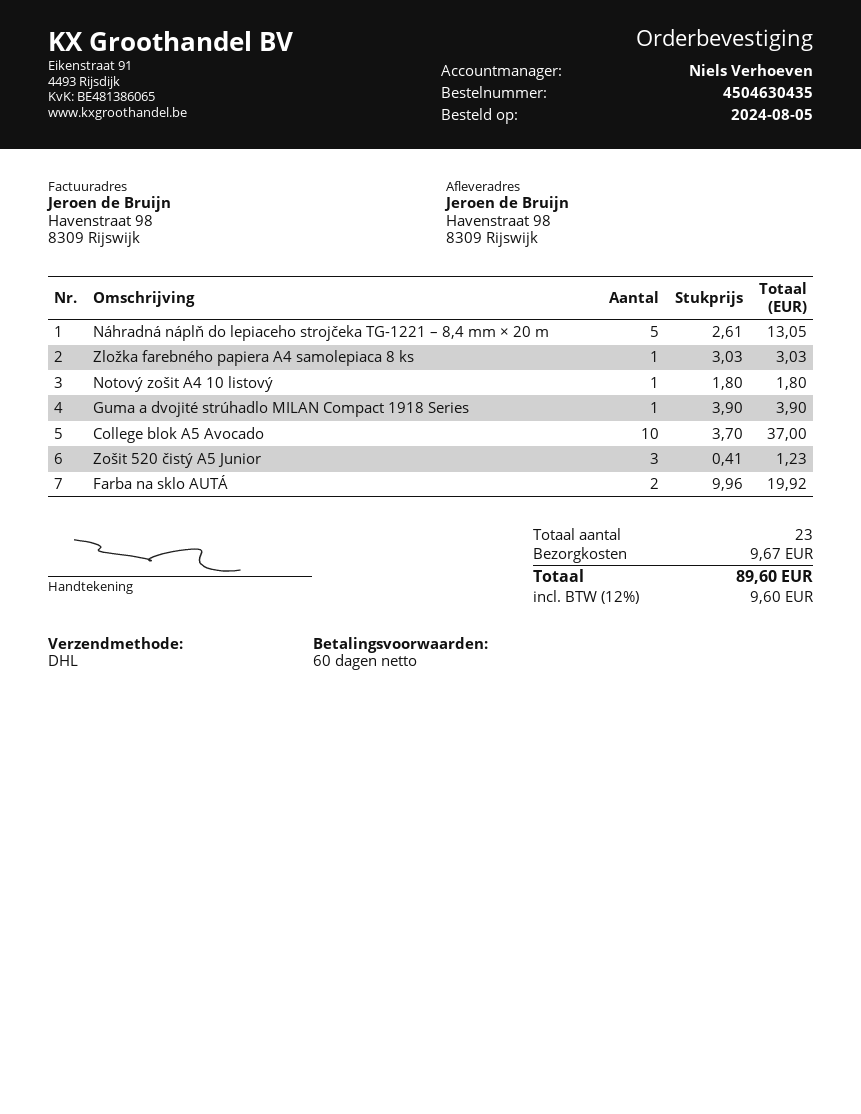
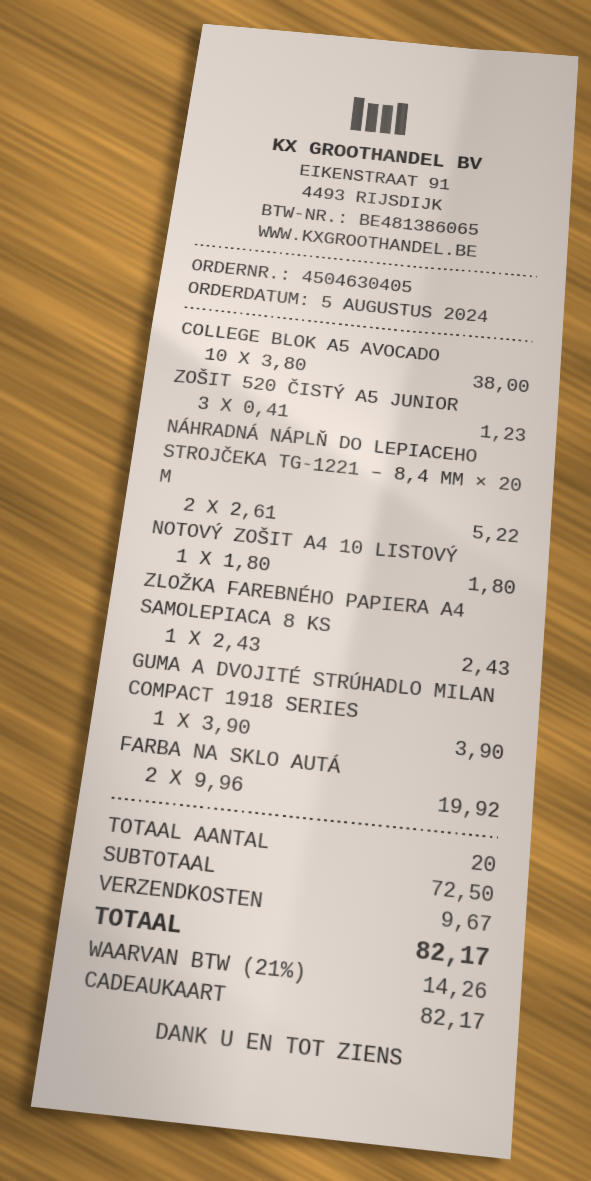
order number: 4504630435 -> 4504630405
Náhradná náplň do lepiaceho strojčeka TG-1221 – 8,4 mm × 20 m: 5 x 2.61 = 13.05 -> 2 x 2.61 = 5.22
Zložka farebného papiera A4 samolepiaca 8 ks: 1 x 3.03 = 3.03 -> 1 x 2.43 = 2.43
College blok A5 Avocado: 10 x 3.70 = 37.00 -> 10 x 3.80 = 38.00
total quantity: 23 -> 20
tax: 12% = 9.60 -> 21% = 14.26
total: 89.60 -> 82.17

